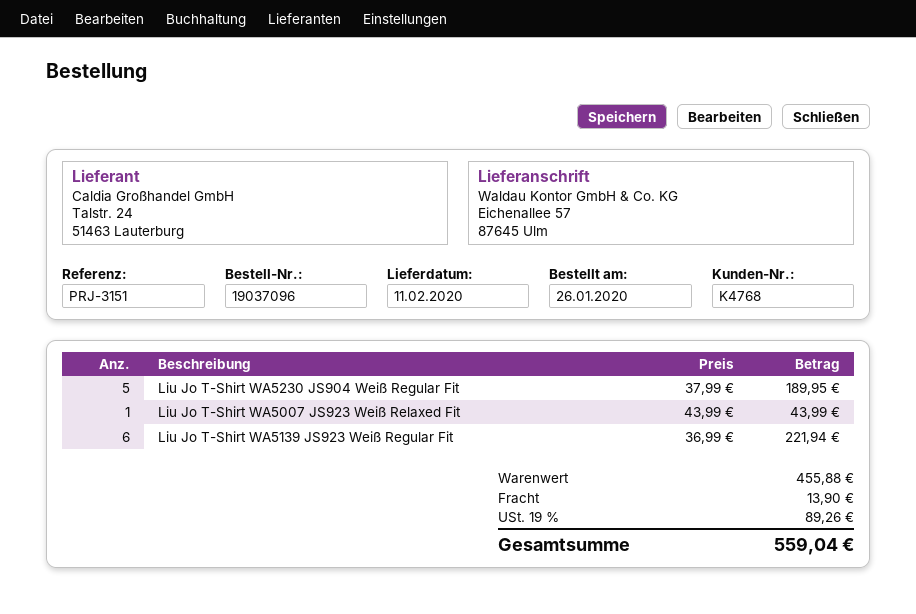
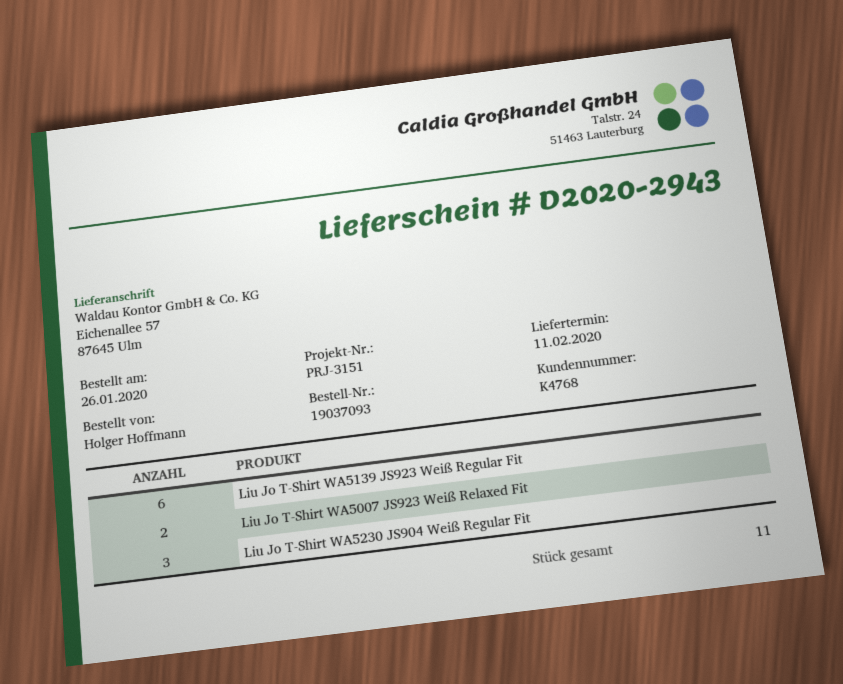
order number: 19037096 -> 19037093
Liu Jo T-Shirt WA5230 JS904 Weiß Regular Fit: 5 -> 3
Liu Jo T-Shirt WA5007 JS923 Weiß Relaxed Fit: 1 -> 2

